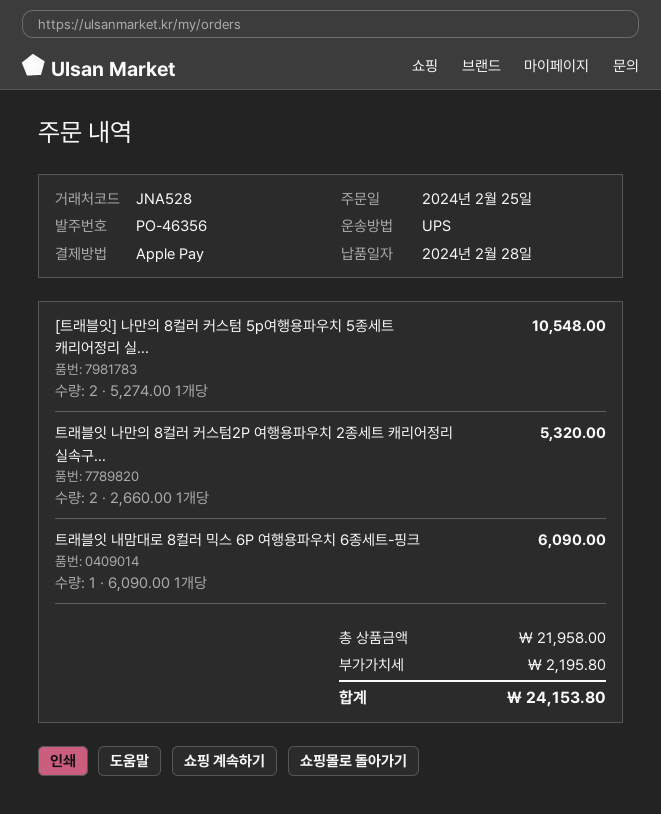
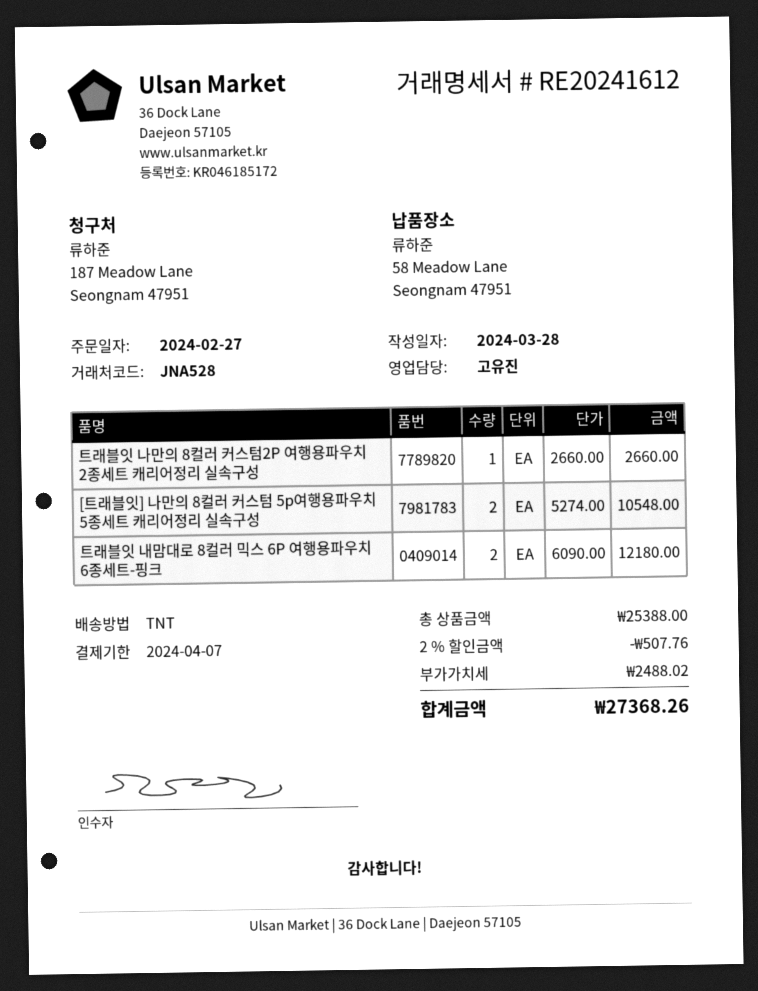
order date: 2024-02-25 -> 2024-02-27
shipping method: UPS -> TNT
트래블잇 나만의 8컬러 커스텀2P 여행용파우치 2종세트 캐리어정리 실속구...: 2 x 2660.00 = 5320.00 -> 1 x 2660.00 = 2660.00
트래블잇 내맘대로 8컬러 믹스 6P 여행용파우치 6종세트-핑크: 1 x 6090.00 = 6090.00 -> 2 x 6090.00 = 12180.00
subtotal: 21958.00 -> 25388.00
discount: none -> 2% = 507.76
tax: 2195.80 -> 2488.02
total: 24153.80 -> 27368.26

